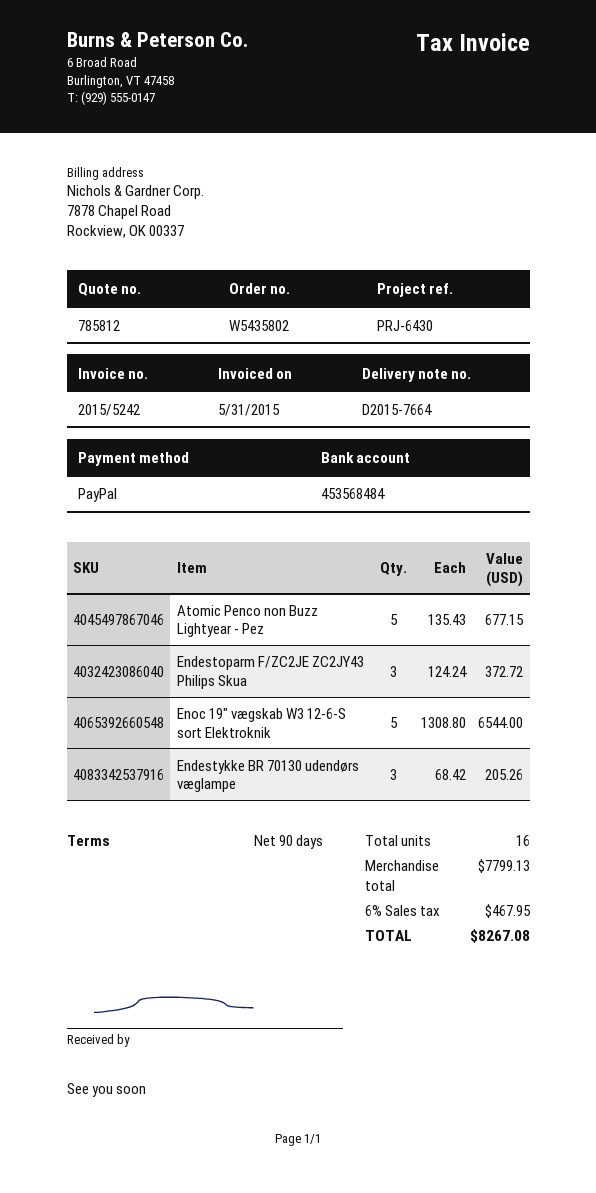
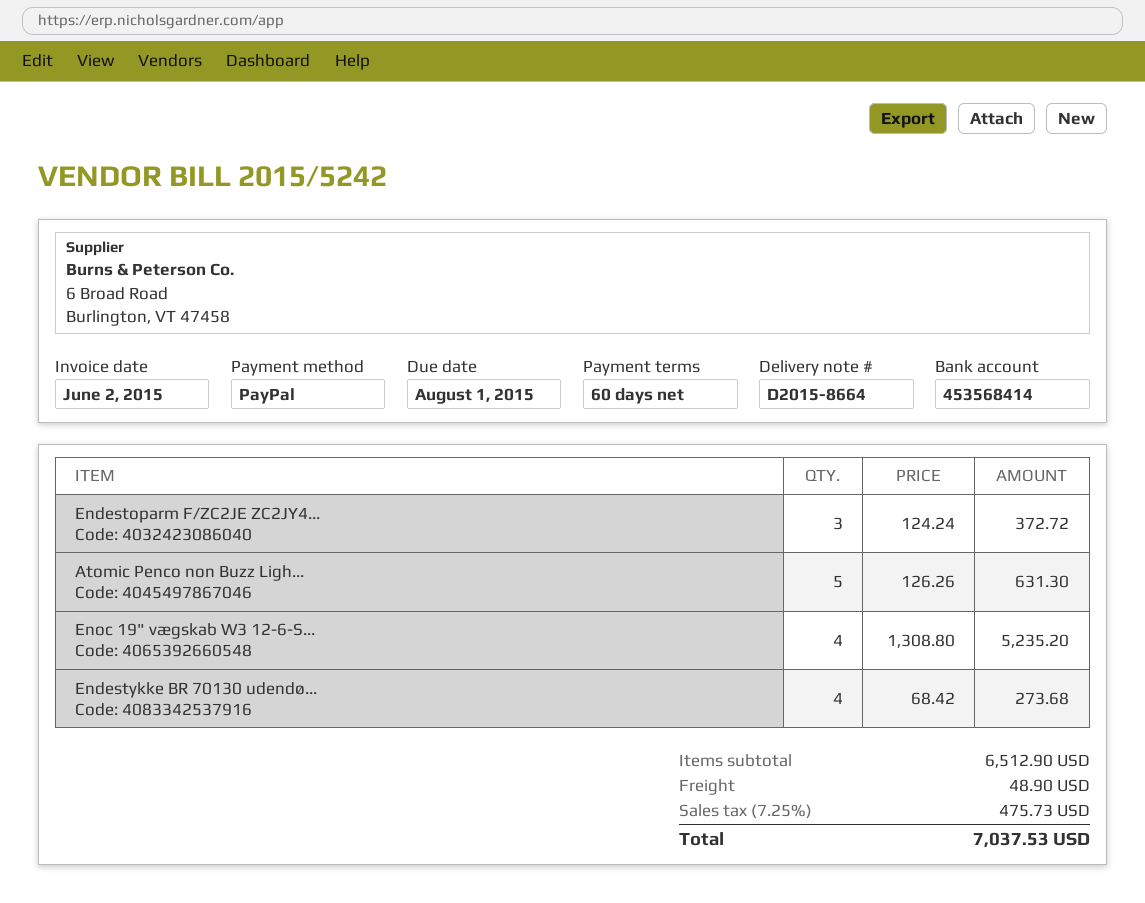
delivery note number: D2015-7664 -> D2015-8664
invoice date: 2015-05-31 -> 2015-06-02
payment terms: 90 days -> 60 days
bank account: 453568484 -> 453568414
Atomic Penco non Buzz Lightyear - Pez: 5 x 135.43 = 677.15 -> 5 x 126.26 = 631.30
Enoc 19" vægskab W3 12-6-S sort Elektroknik: 5 x 1308.80 = 6544.00 -> 4 x 1308.80 = 5235.20
Endestykke BR 70130 udendørs væglampe: 3 x 68.42 = 205.26 -> 4 x 68.42 = 273.68
subtotal: 7799.13 -> 6512.90
shipping: none -> 48.90
tax: 6% = 467.95 -> 7.25% = 475.73
total: 8267.08 -> 7037.53

